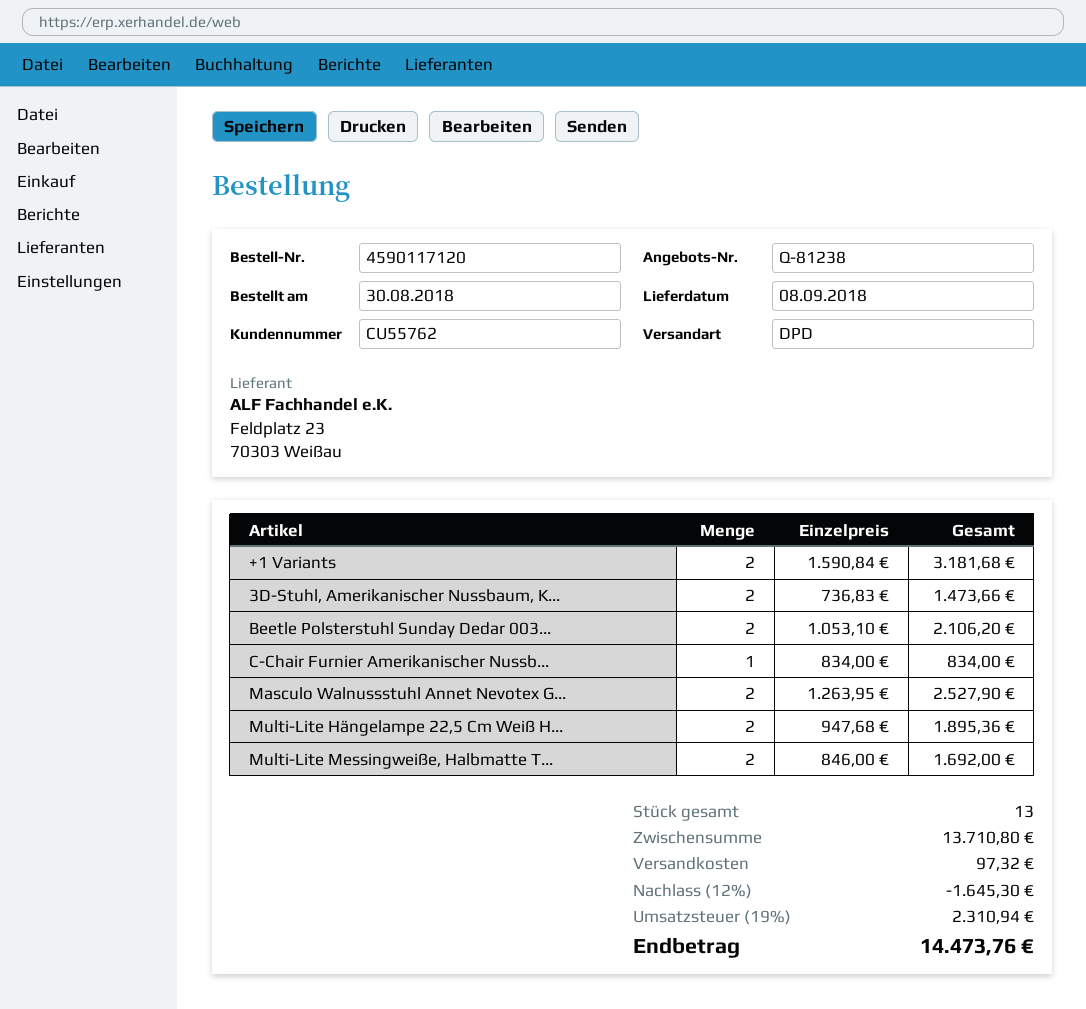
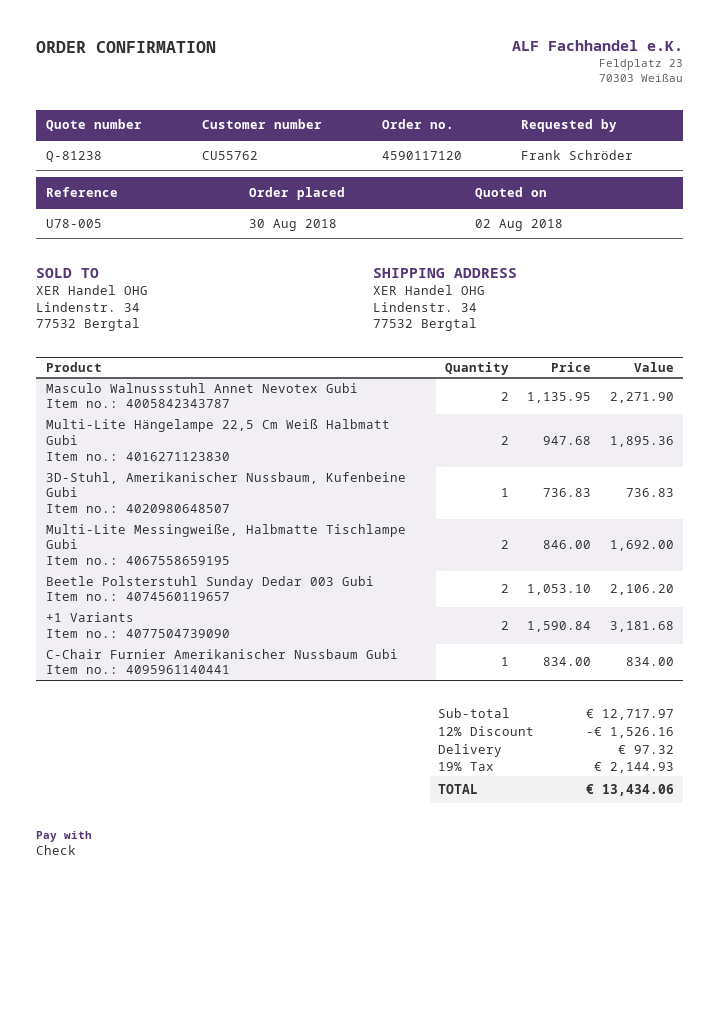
3D-Stuhl, Amerikanischer Nussbaum, K...: 2 x 736.83 = 1473.66 -> 1 x 736.83 = 736.83
Masculo Walnussstuhl Annet Nevotex G...: 2 x 1263.95 = 2527.90 -> 2 x 1135.95 = 2271.90
subtotal: 13710.80 -> 12717.97
discount: 12% = 1645.30 -> 12% = 1526.16
tax: 19% = 2310.94 -> 19% = 2144.93
total: 14473.76 -> 13434.06

